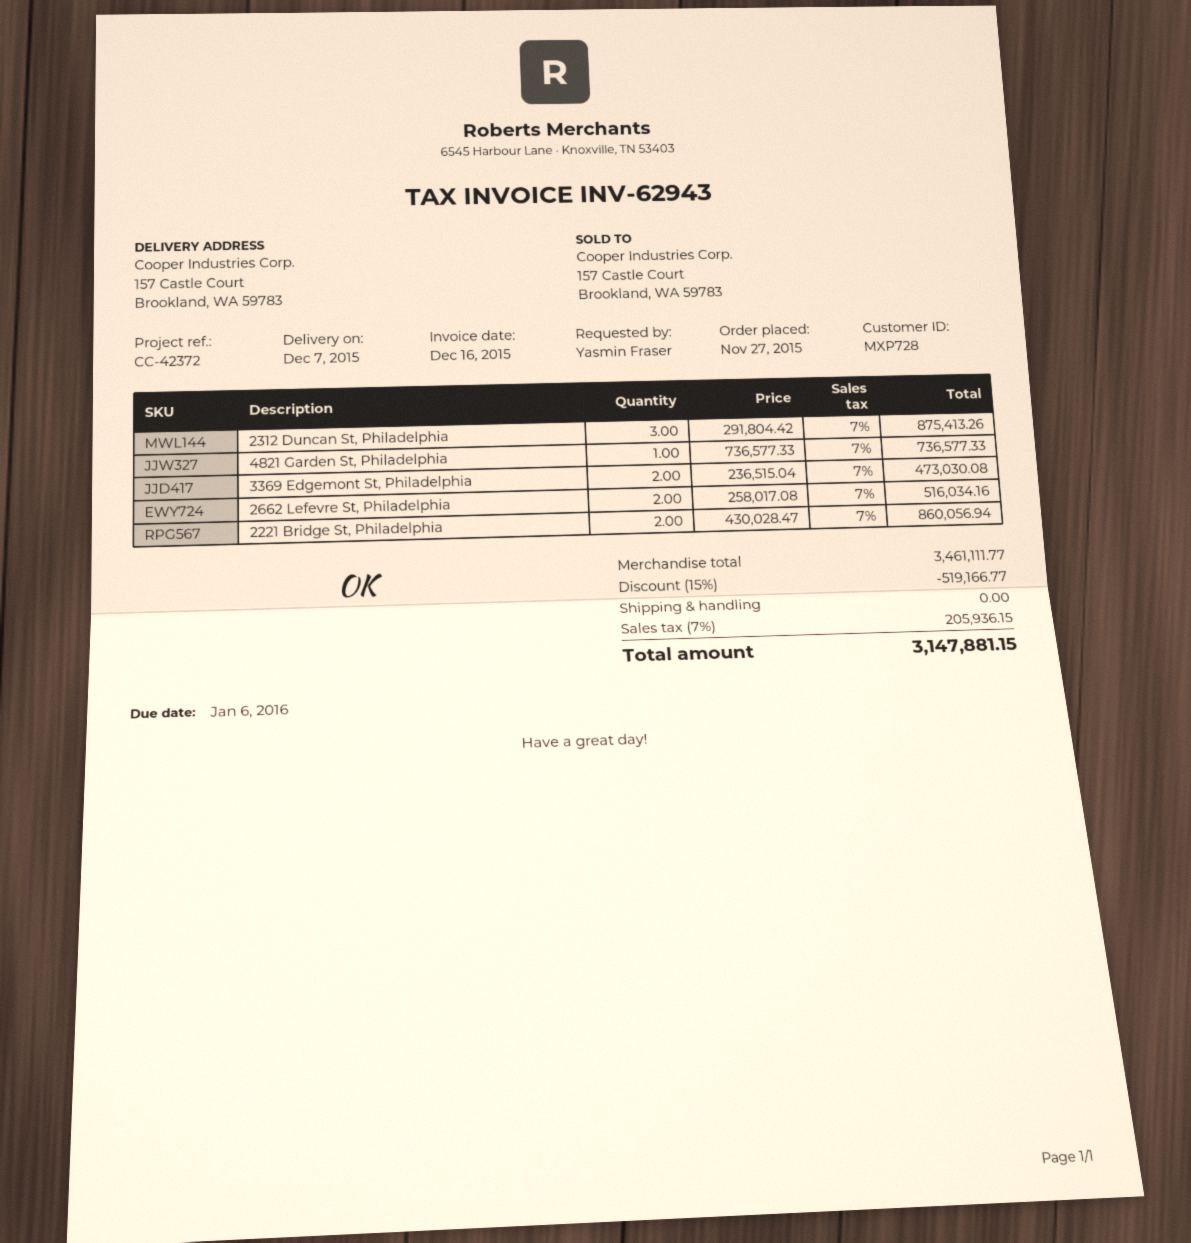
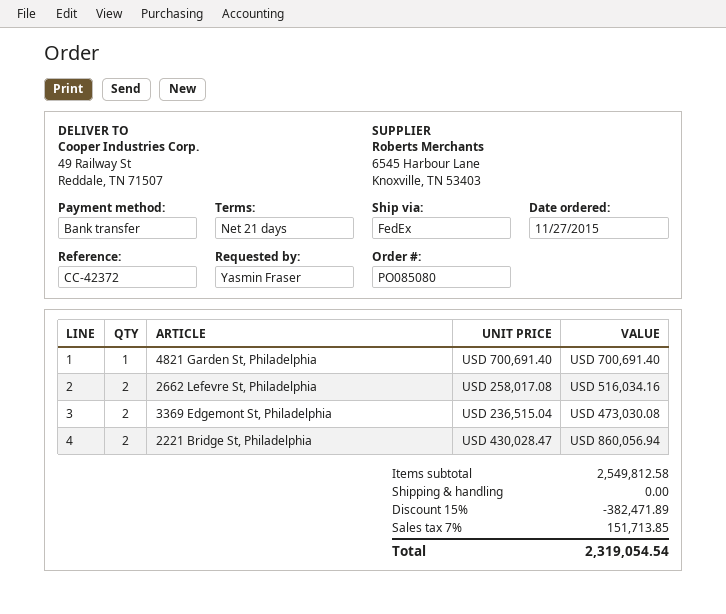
ship to: 157 Castle Court, Brookland, WA 59783 -> 49 Railway St, Reddale, TN 71507
2312 Duncan St, Philadelphia: 3 x 291804.42 = 875413.26 -> none
4821 Garden St, Philadelphia: 1 x 736577.33 = 736577.33 -> 1 x 700691.40 = 700691.40
subtotal: 3461111.77 -> 2549812.58
discount: 15% = 519166.77 -> 15% = 382471.89
tax: 7% = 205936.15 -> 7% = 151713.85
total: 3147881.15 -> 2319054.54

